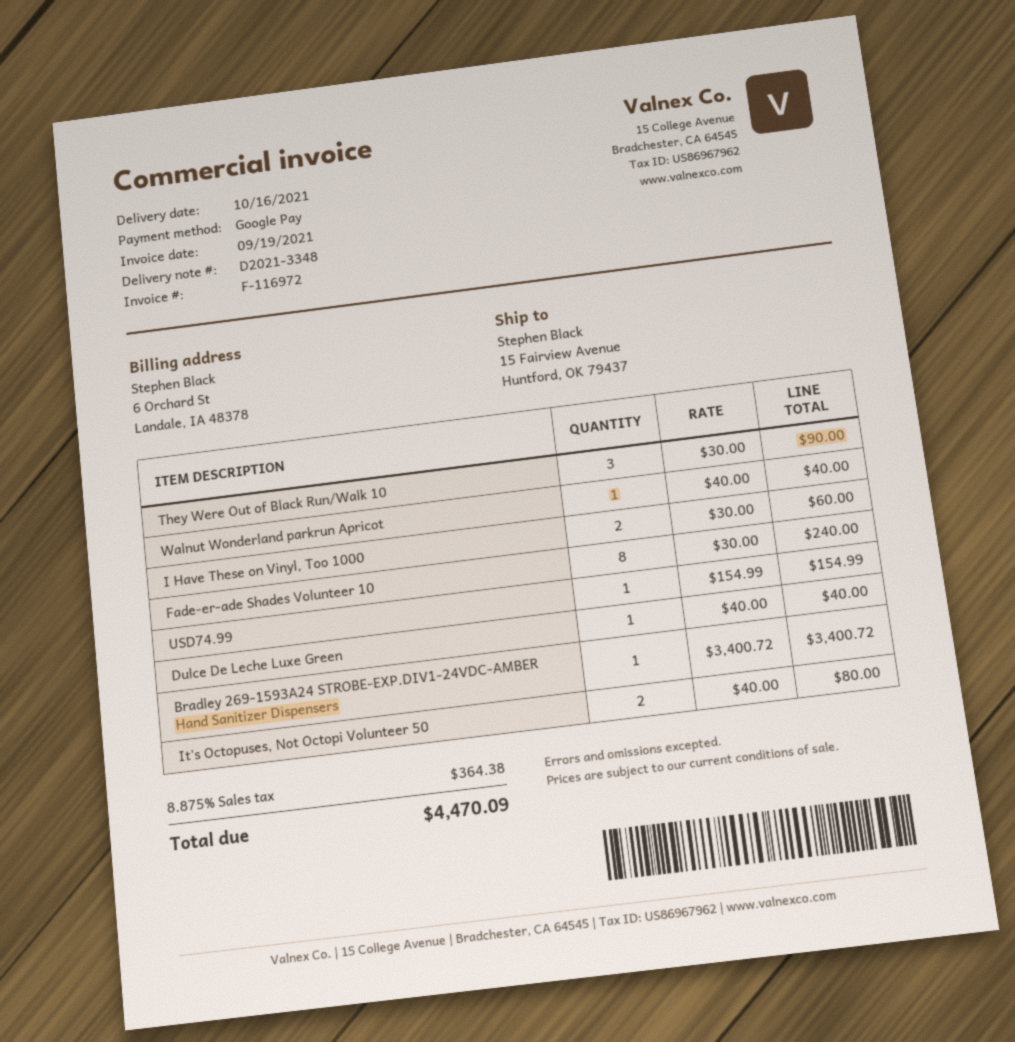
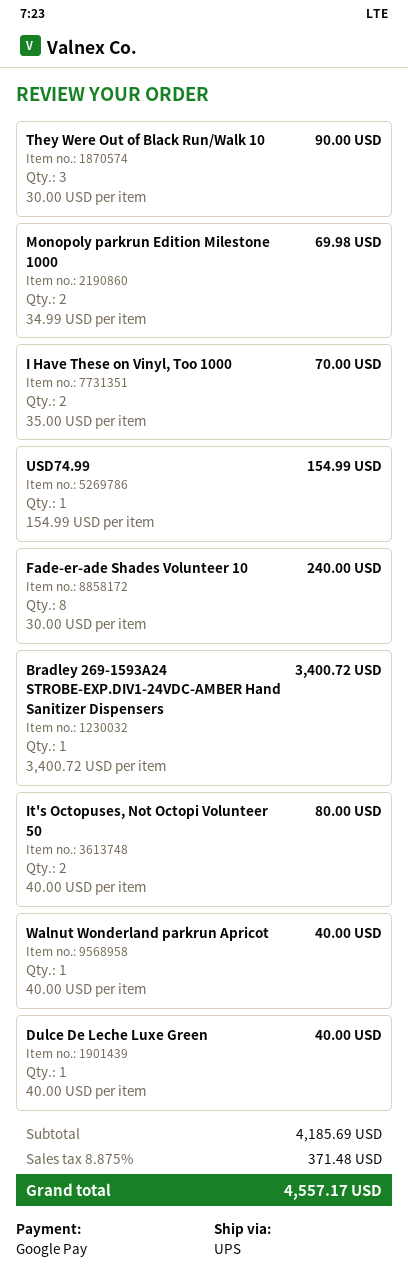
I Have These on Vinyl, Too 1000: 2 x 30.00 = 60.00 -> 2 x 35.00 = 70.00
Monopoly parkrun Edition Milestone 1000: none -> 2 x 34.99 = 69.98
tax: 8.875% = 364.38 -> 8.875% = 371.48
total: 4470.09 -> 4557.17

